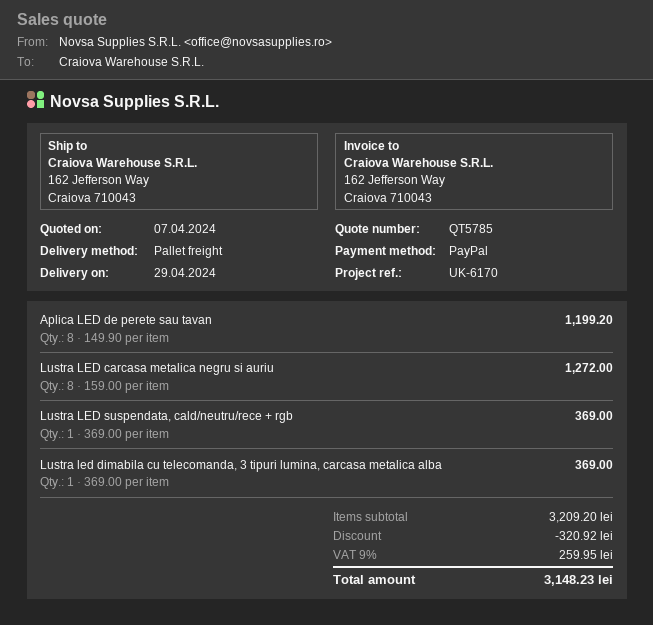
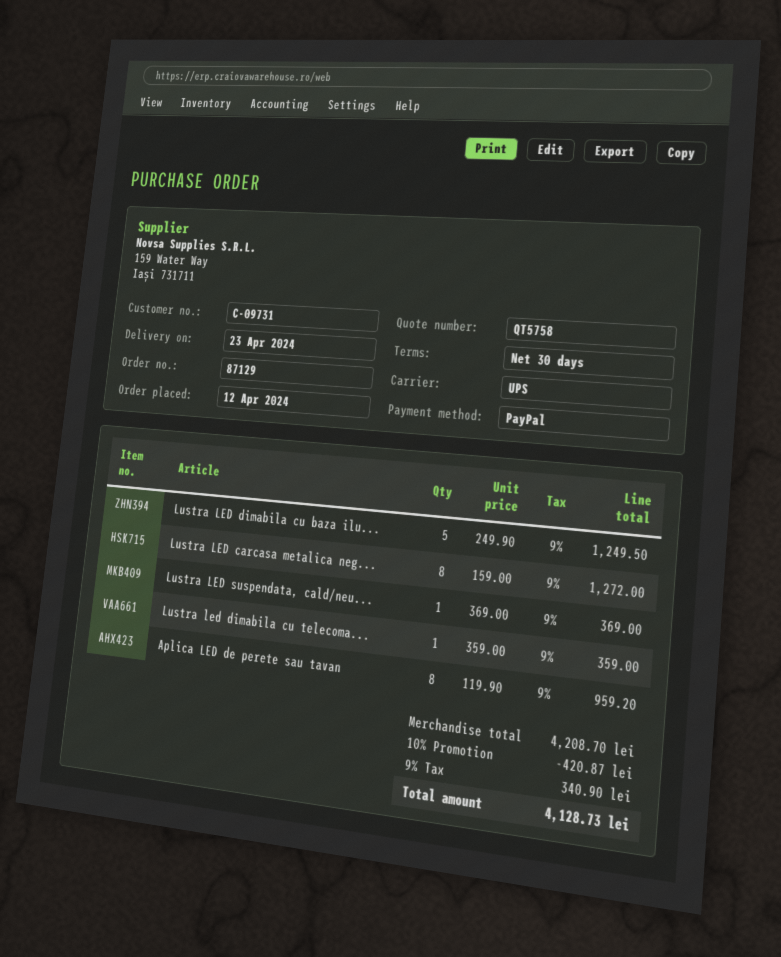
quote number: QT5785 -> QT5758
delivery date: 2024-04-29 -> 2024-04-23
shipping method: pallet freight -> UPS
Aplica LED de perete sau tavan: 8 x 149.90 = 1199.20 -> 8 x 119.90 = 959.20
Lustra led dimabila cu telecomanda, 3 tipuri lumina, carcasa metalica alba: 1 x 369.00 = 369.00 -> 1 x 359.00 = 359.00
Lustra LED dimabila cu baza ilu...: none -> 5 x 249.90 = 1249.50
subtotal: 3209.20 -> 4208.70
discount: 320.92 -> 420.87
tax: 9% = 259.95 -> 9% = 340.90
total: 3148.23 -> 4128.73

